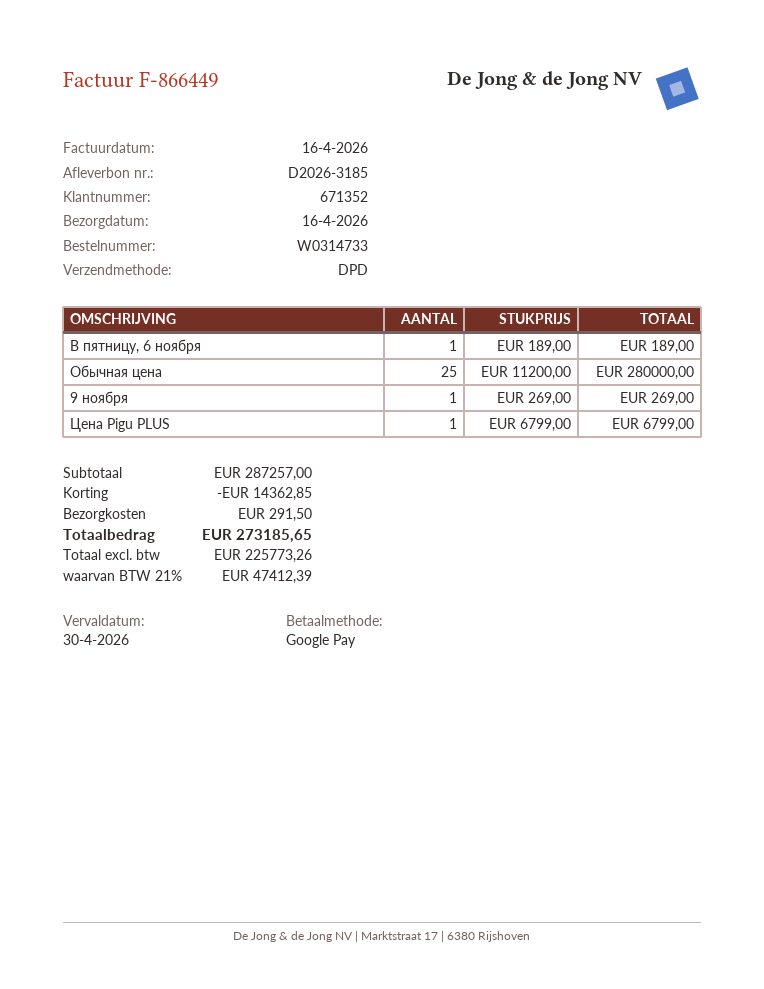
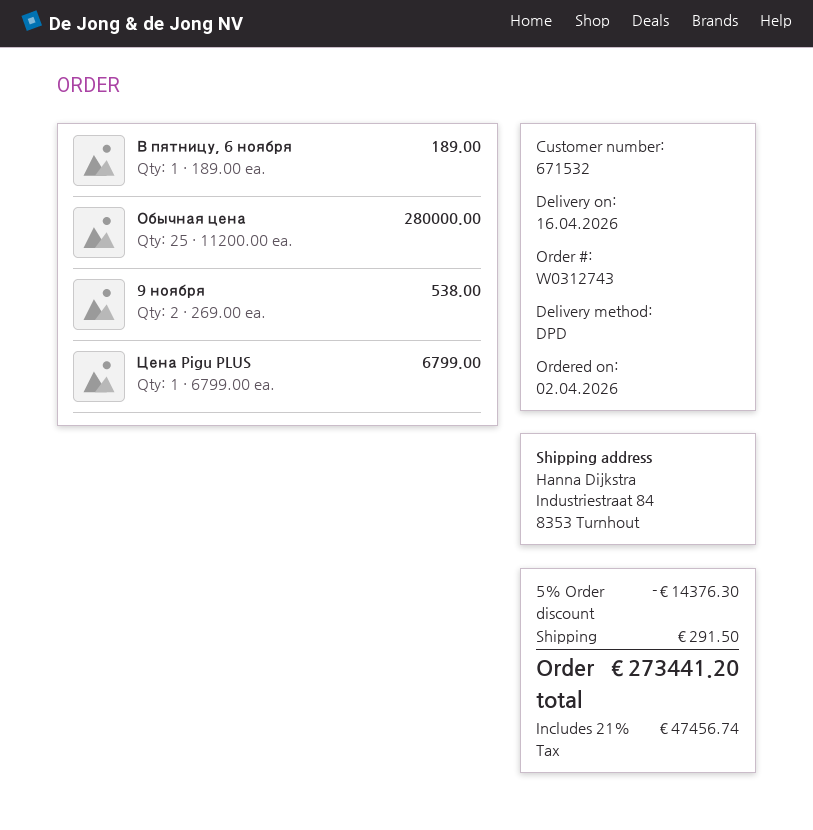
order number: W0314733 -> W0312743
customer number: 671352 -> 671532
9 ноября: 1 x 269.00 = 269.00 -> 2 x 269.00 = 538.00
discount: 14362.85 -> 14376.30
tax: 21% = 47412.39 -> 21% = 47456.74
total: 273185.65 -> 273441.20

